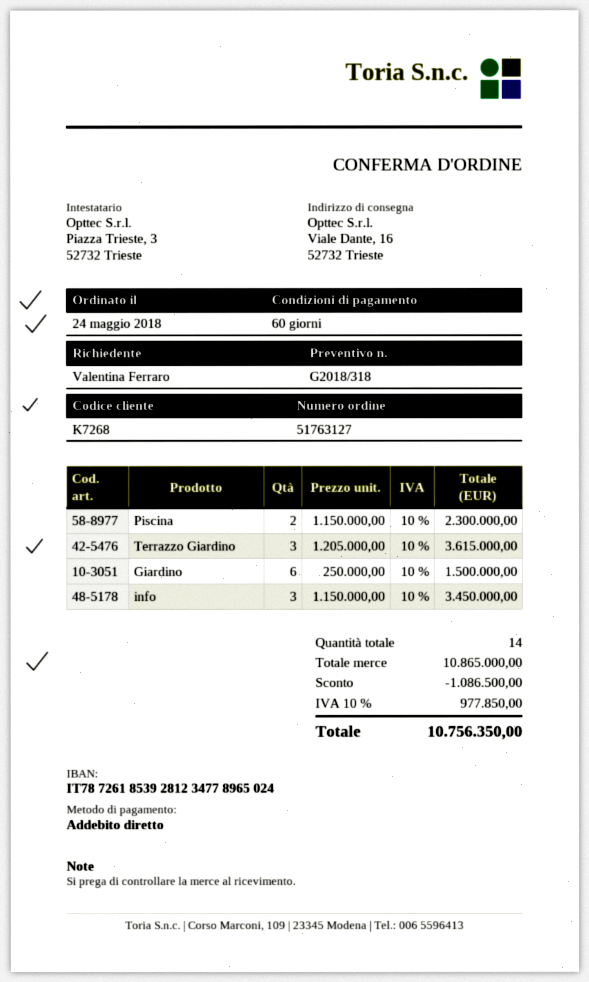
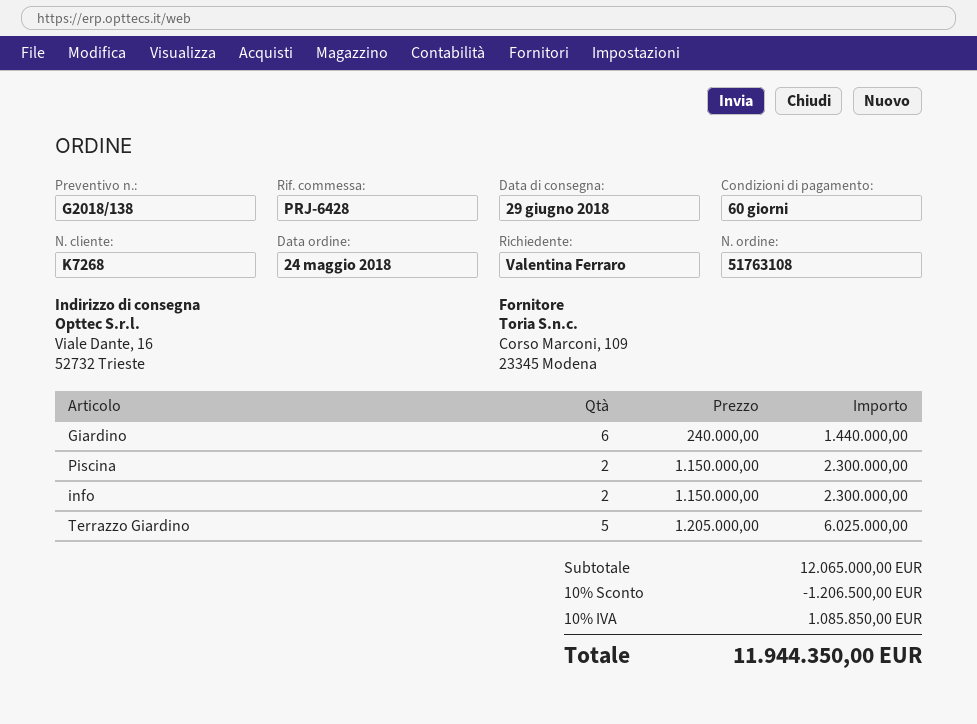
quote number: G2018/318 -> G2018/138
order number: 51763127 -> 51763108
Terrazzo Giardino: 3 x 1205000.00 = 3615000.00 -> 5 x 1205000.00 = 6025000.00
Giardino: 6 x 250000.00 = 1500000.00 -> 6 x 240000.00 = 1440000.00
info: 3 x 1150000.00 = 3450000.00 -> 2 x 1150000.00 = 2300000.00
subtotal: 10865000.00 -> 12065000.00
discount: 1086500.00 -> 1206500.00
tax: 10% = 977850.00 -> 10% = 1085850.00
total: 10756350.00 -> 11944350.00

